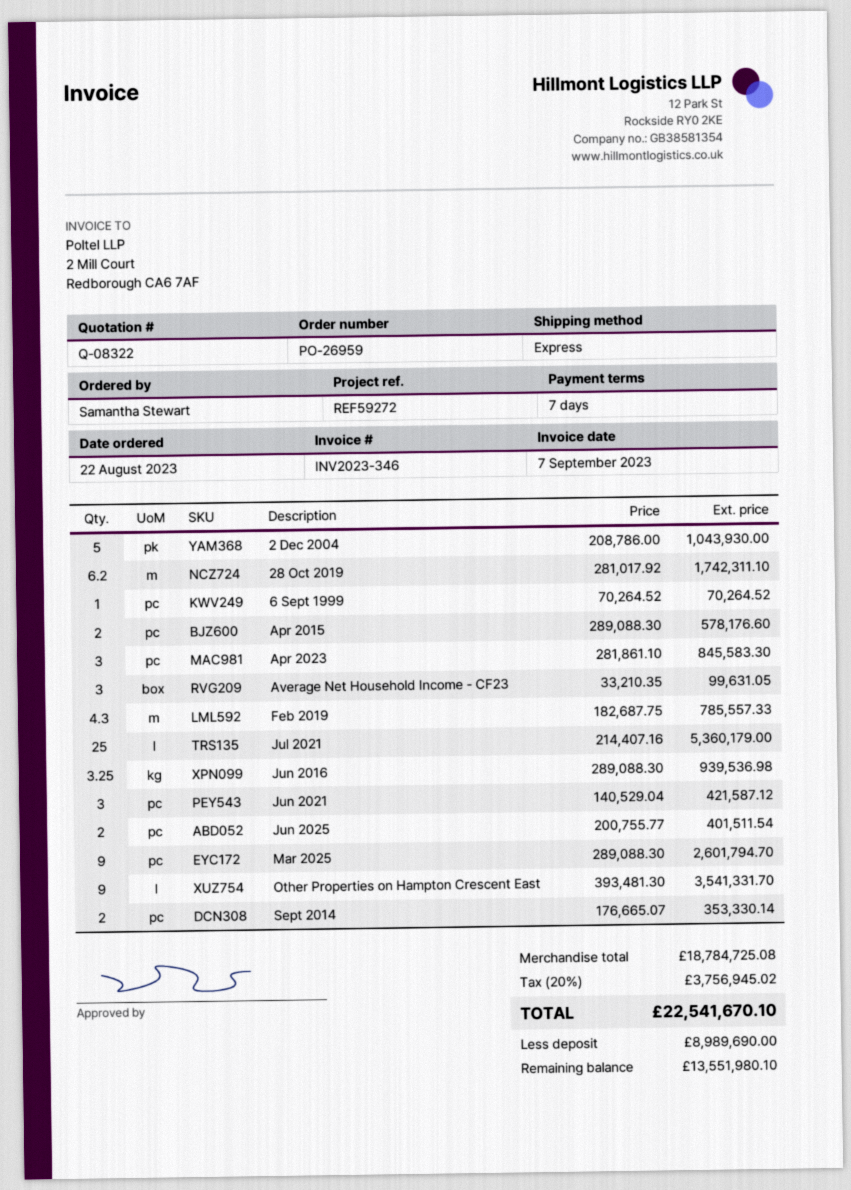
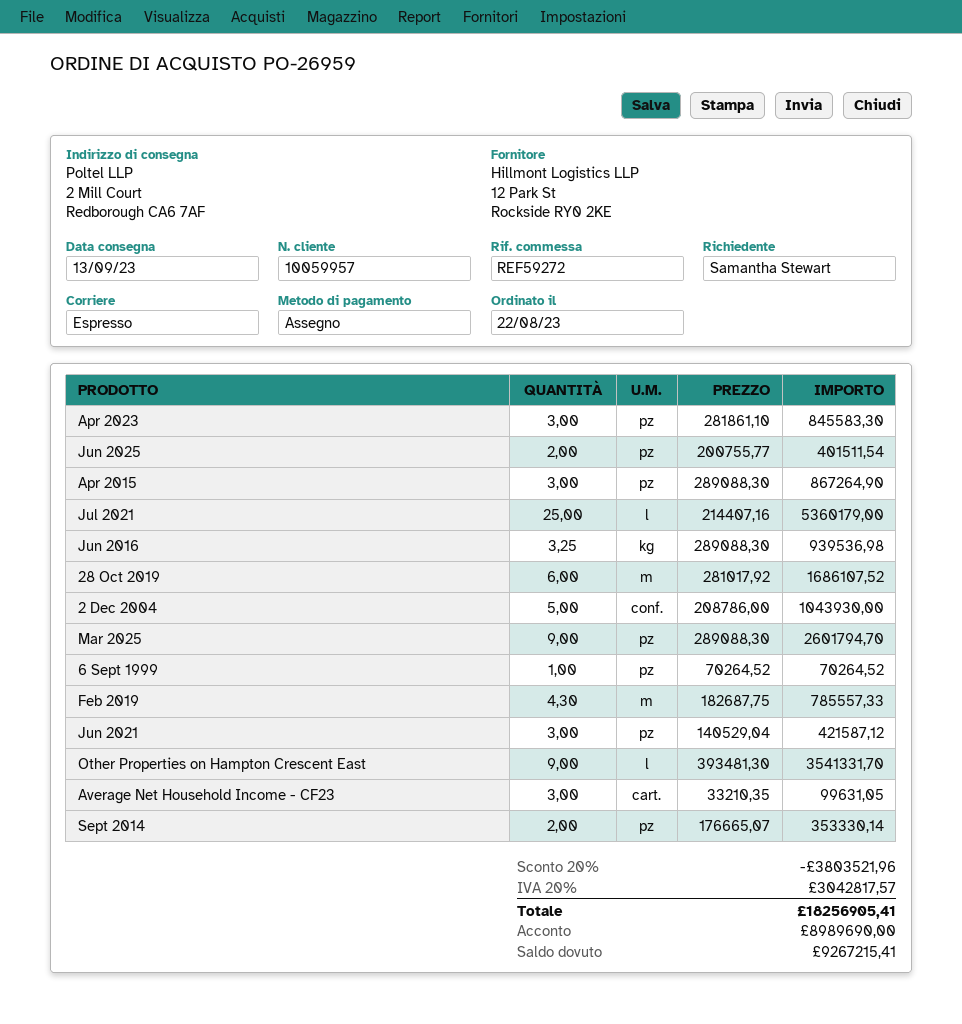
28 Oct 2019: 6.2 x 281017.92 = 1742311.10 -> 6 x 281017.92 = 1686107.52
Apr 2015: 2 x 289088.30 = 578176.60 -> 3 x 289088.30 = 867264.90
discount: none -> 20% = 3803521.96
tax: 20% = 3756945.02 -> 20% = 3042817.57
total: 22541670.10 -> 18256905.41
balance: 13551980.10 -> 9267215.41

